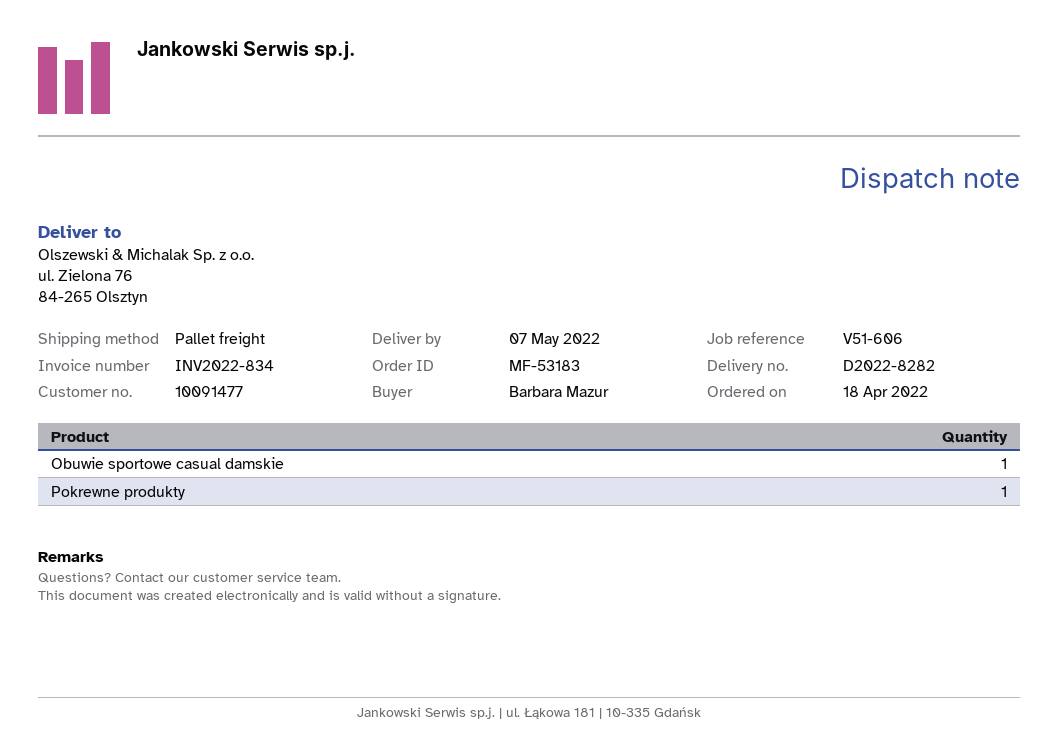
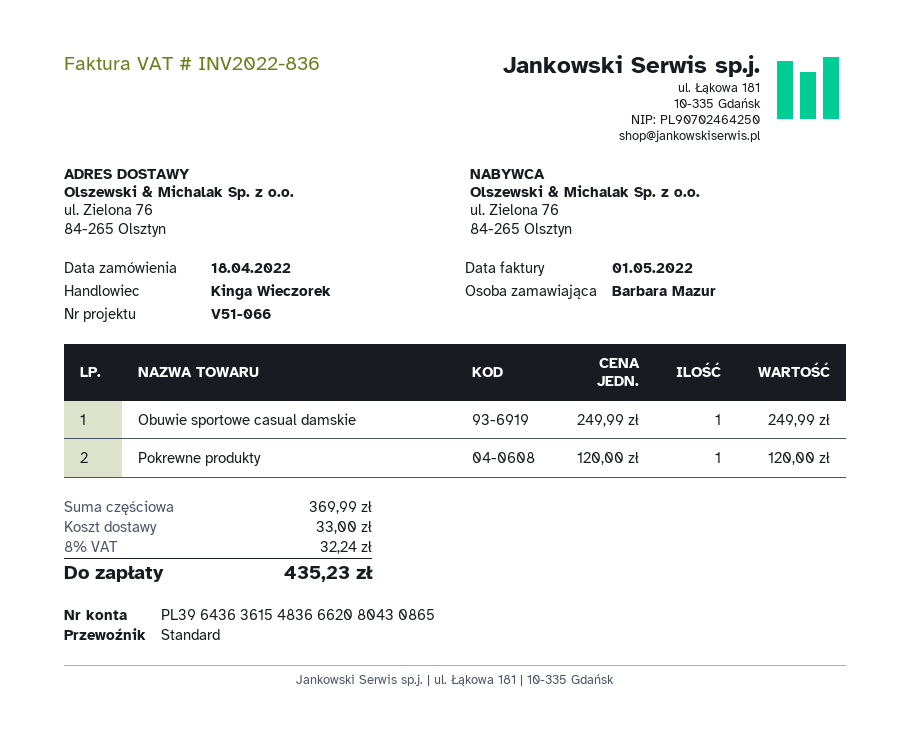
invoice number: INV2022-834 -> INV2022-836
reference: V51-606 -> V51-066
shipping method: pallet freight -> standard

